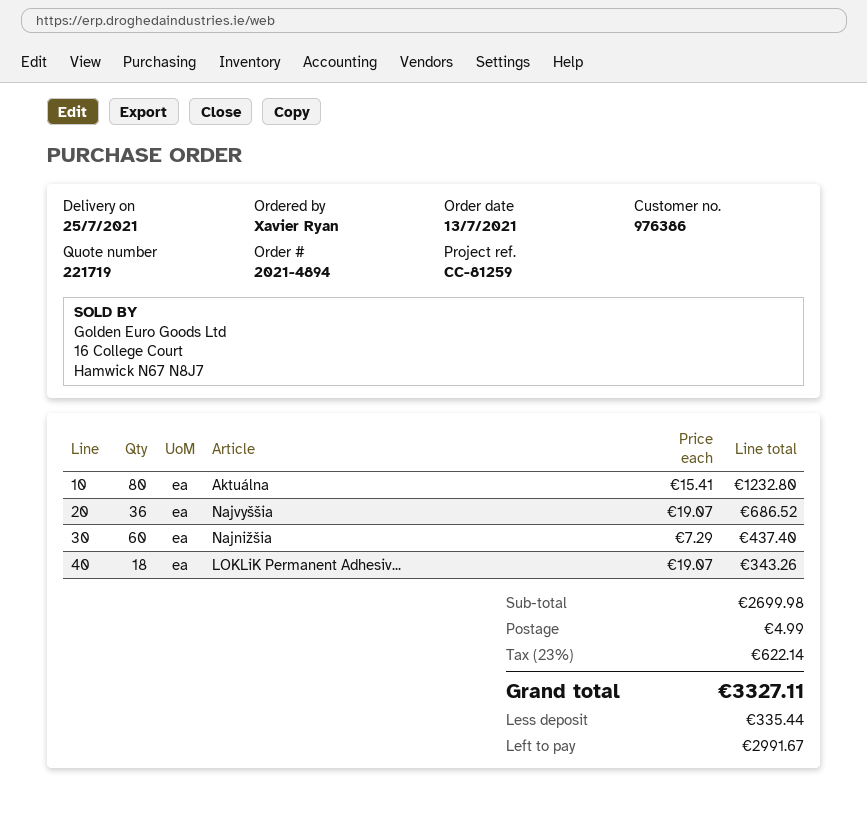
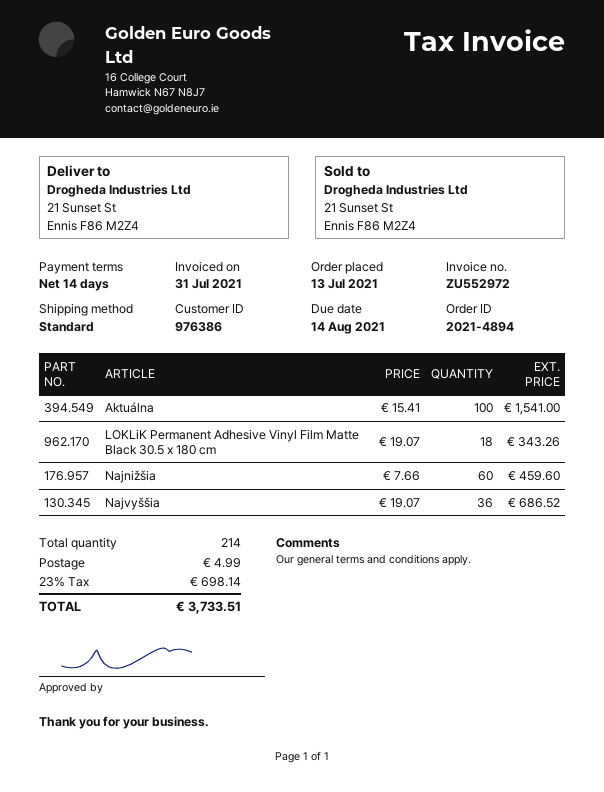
Aktuálna: 80 x 15.41 = 1232.80 -> 100 x 15.41 = 1541.00
Najnižšia: 60 x 7.29 = 437.40 -> 60 x 7.66 = 459.60
tax: 23% = 622.14 -> 23% = 698.14
total: 3327.11 -> 3733.51

